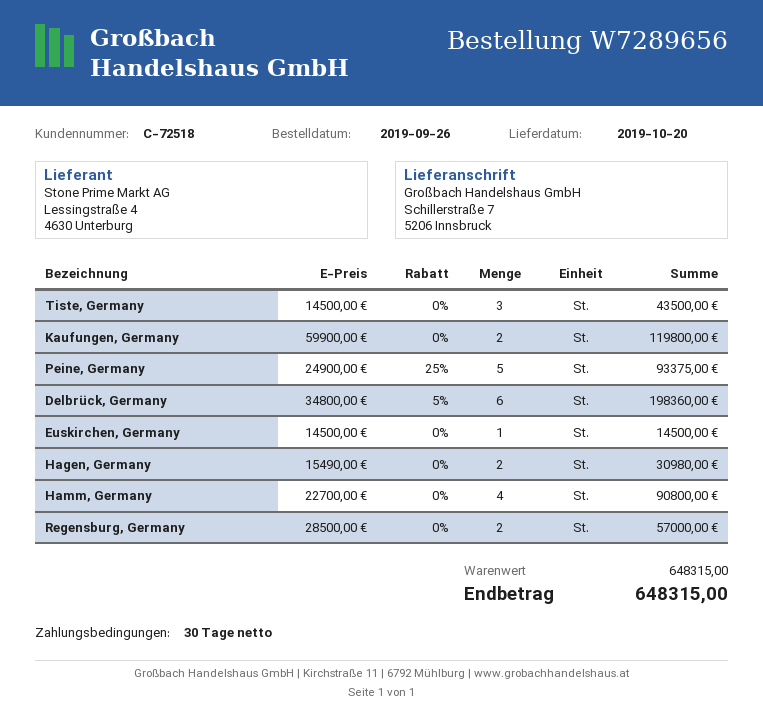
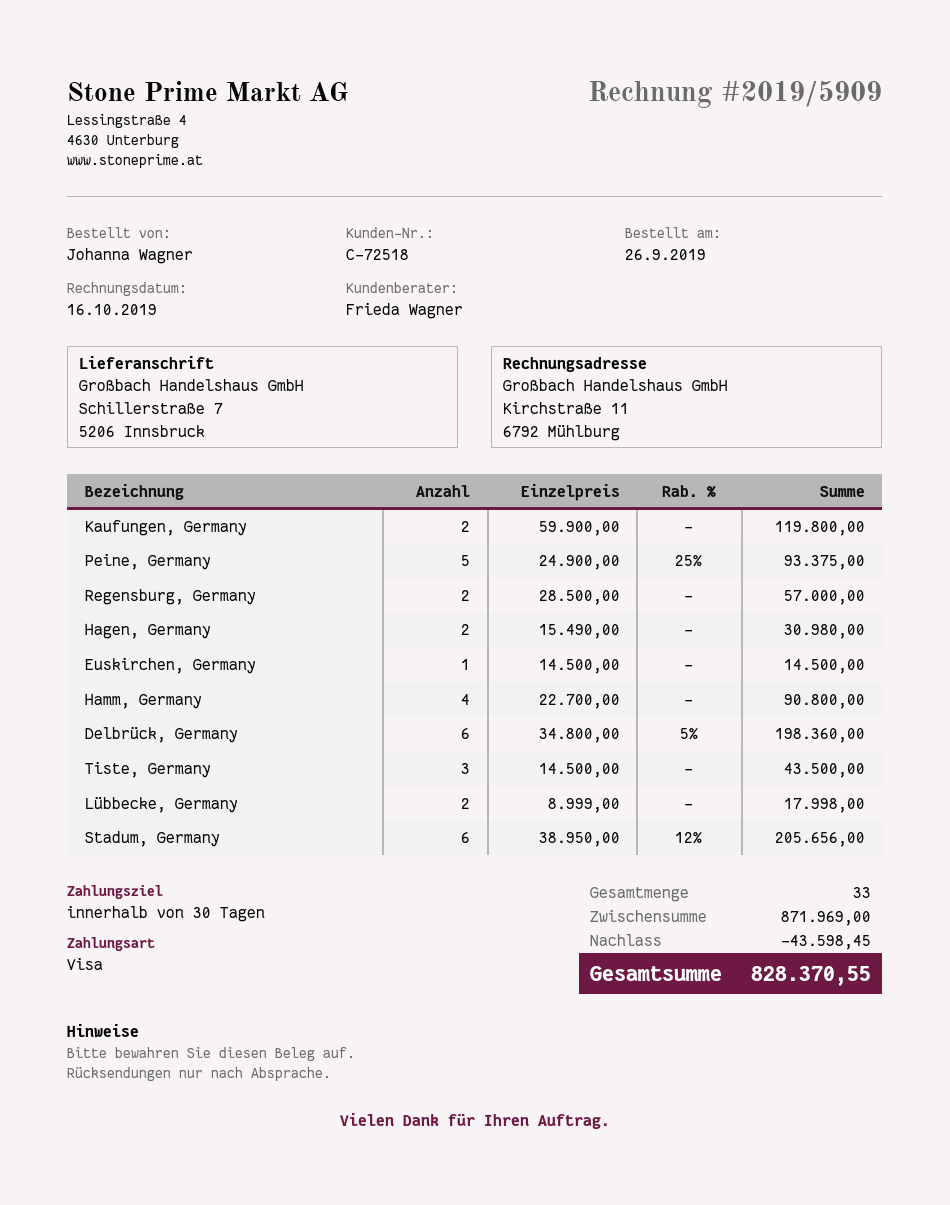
Lübbecke, Germany: none -> 2 x 8999.00 = 17998.00
Stadum, Germany: none -> 6 x 38950.00 - 12% = 205656.00
subtotal: 648315.00 -> 871969.00
discount: none -> 43598.45
total: 648315.00 -> 828370.55

